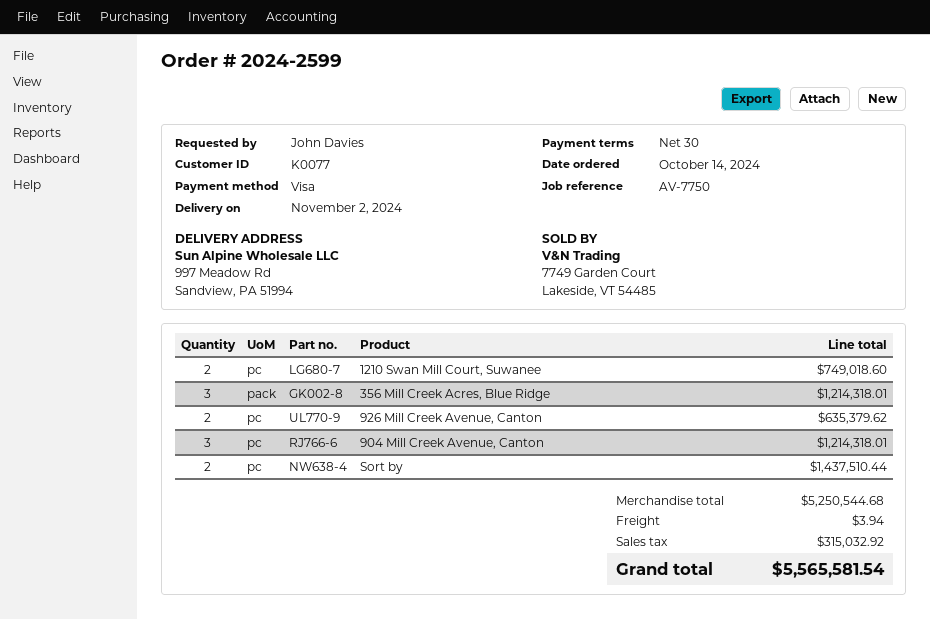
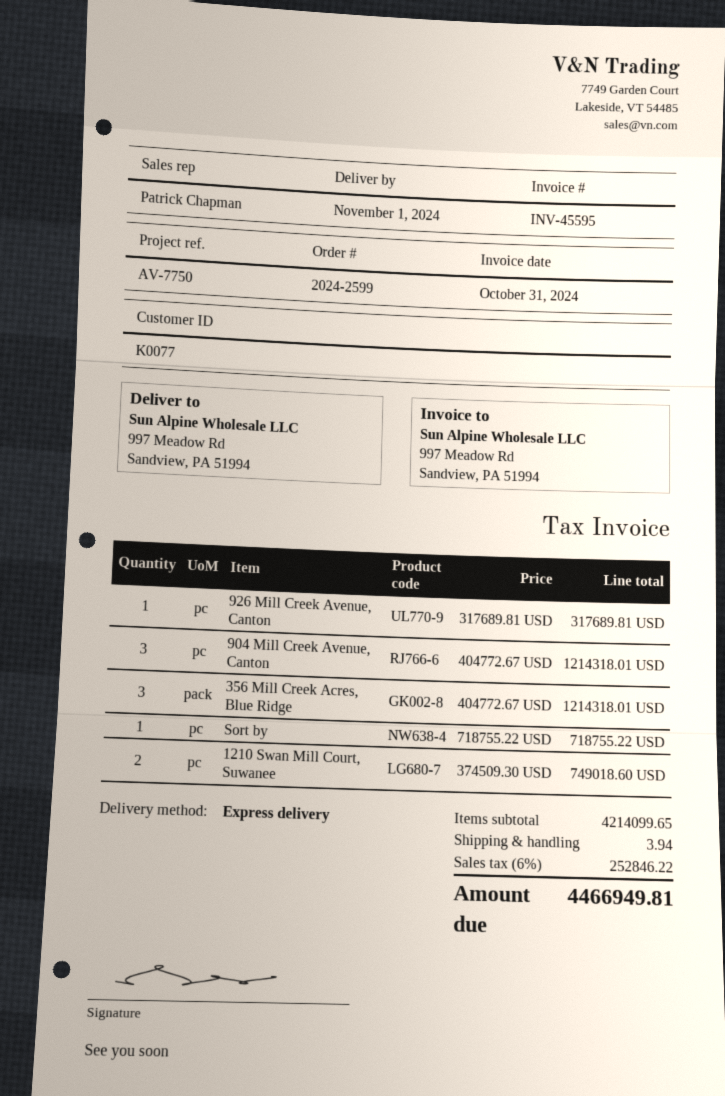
delivery date: 2024-11-02 -> 2024-11-01
926 Mill Creek Avenue, Canton: 2 for 635379.62 -> 1 for 317689.81
Sort by: 2 for 1437510.44 -> 1 for 718755.22
subtotal: 5250544.68 -> 4214099.65
tax: 315032.92 -> 252846.22
total: 5565581.54 -> 4466949.81

